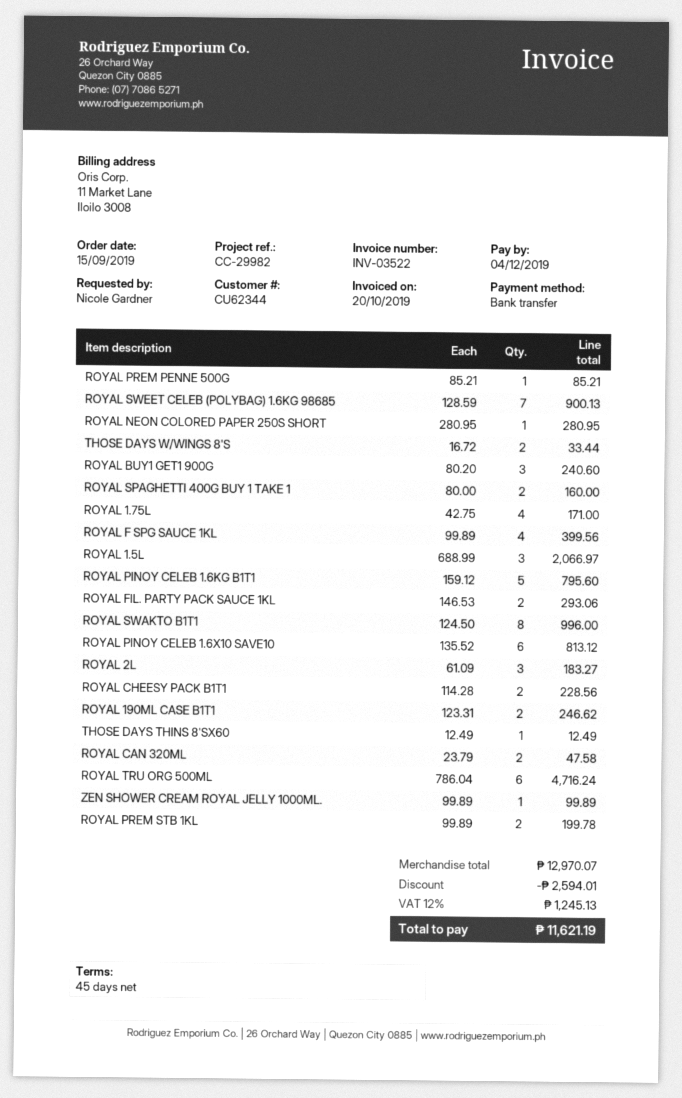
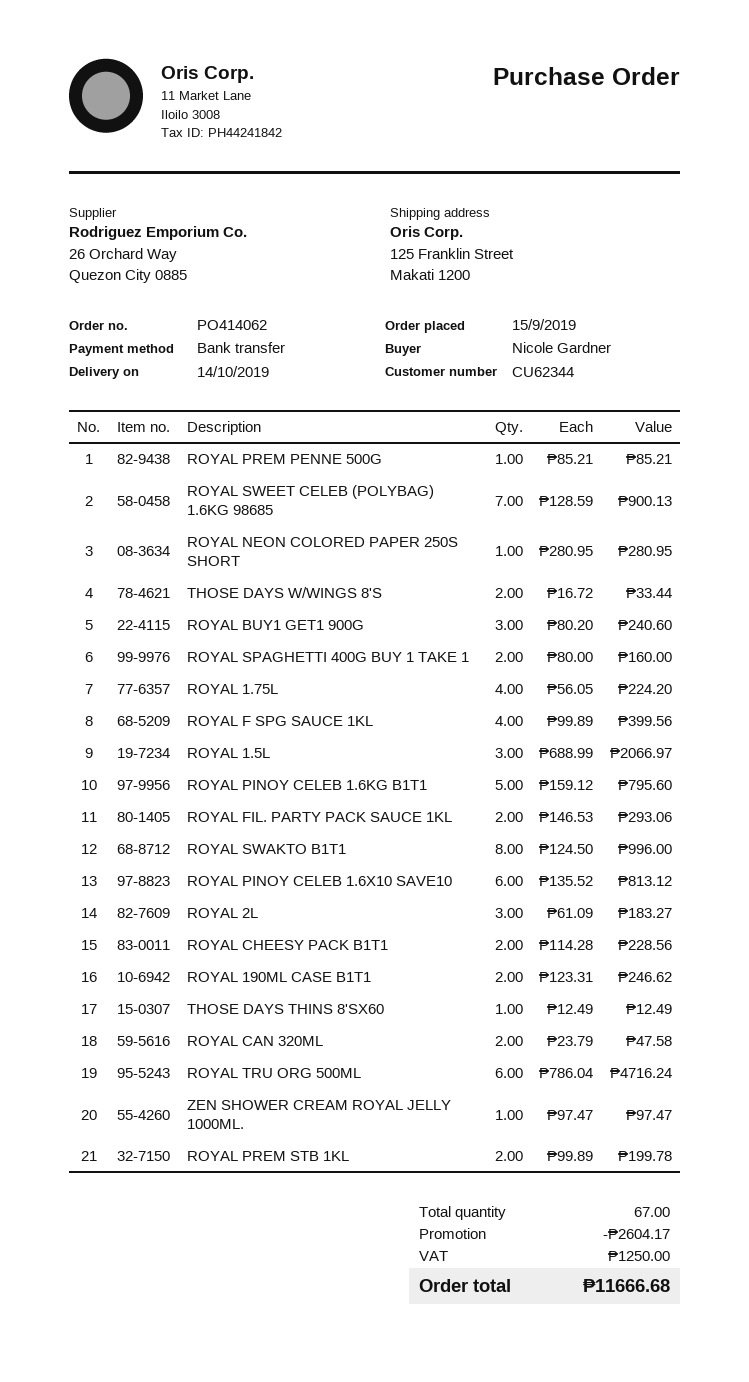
ROYAL 1.75L: 4 x 42.75 = 171.00 -> 4 x 56.05 = 224.20
ZEN SHOWER CREAM ROYAL JELLY 1000ML.: 1 x 99.89 = 99.89 -> 1 x 97.47 = 97.47
discount: 2594.01 -> 2604.17
tax: 1245.13 -> 1250.00
total: 11621.19 -> 11666.68

